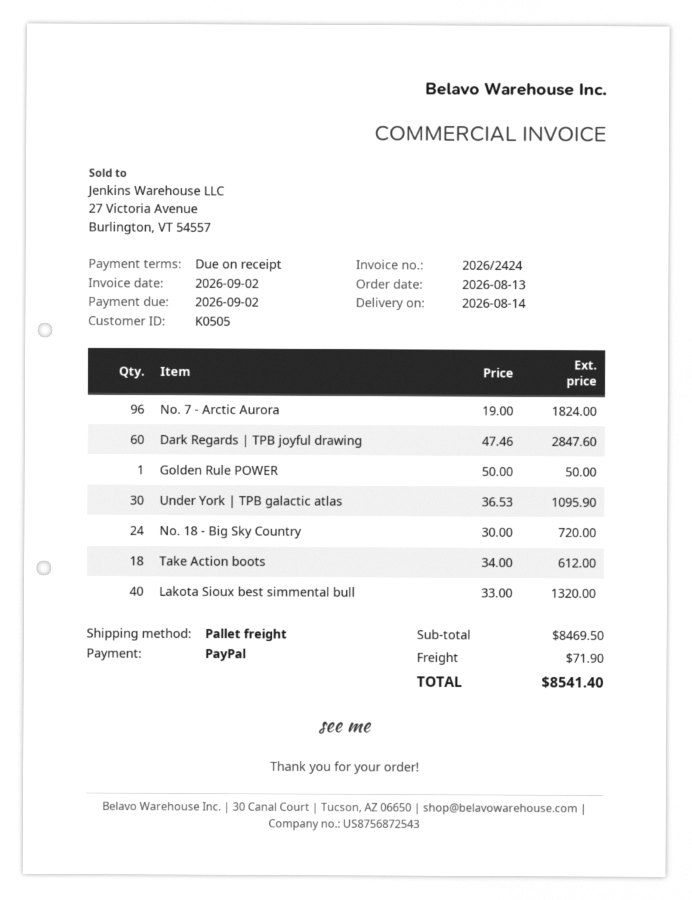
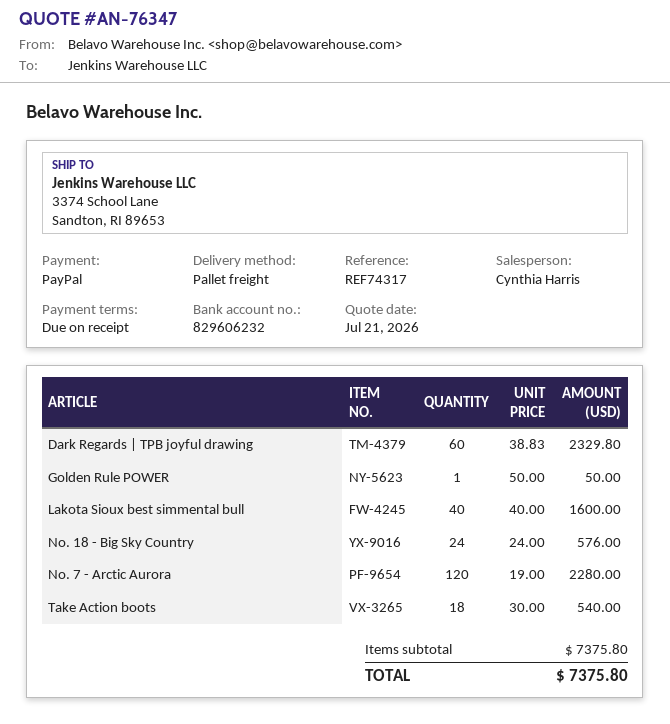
No. 7 - Arctic Aurora: 96 x 19.00 = 1824.00 -> 120 x 19.00 = 2280.00
Dark Regards | TPB joyful drawing: 60 x 47.46 = 2847.60 -> 60 x 38.83 = 2329.80
Under York | TPB galactic atlas: 30 x 36.53 = 1095.90 -> none
No. 18 - Big Sky Country: 24 x 30.00 = 720.00 -> 24 x 24.00 = 576.00
Take Action boots: 18 x 34.00 = 612.00 -> 18 x 30.00 = 540.00
Lakota Sioux best simmental bull: 40 x 33.00 = 1320.00 -> 40 x 40.00 = 1600.00
subtotal: 8469.50 -> 7375.80
shipping: 71.90 -> none
total: 8541.40 -> 7375.80

